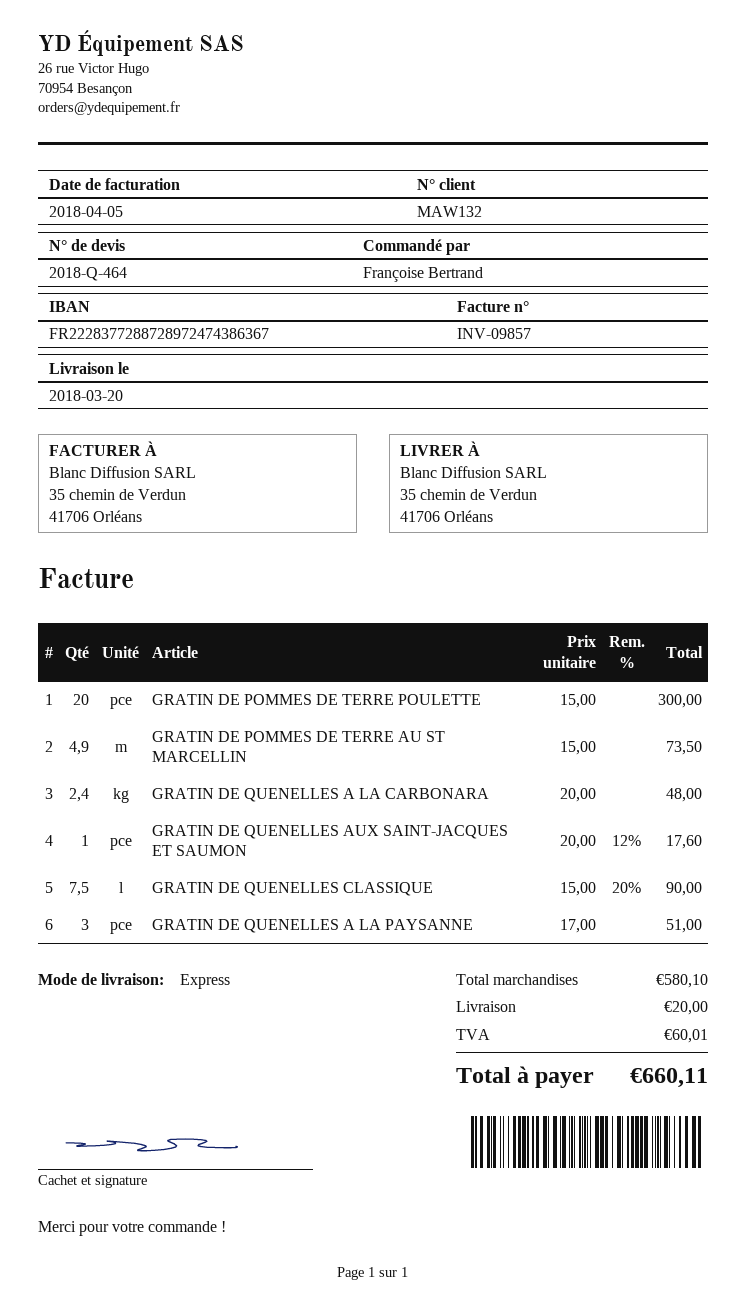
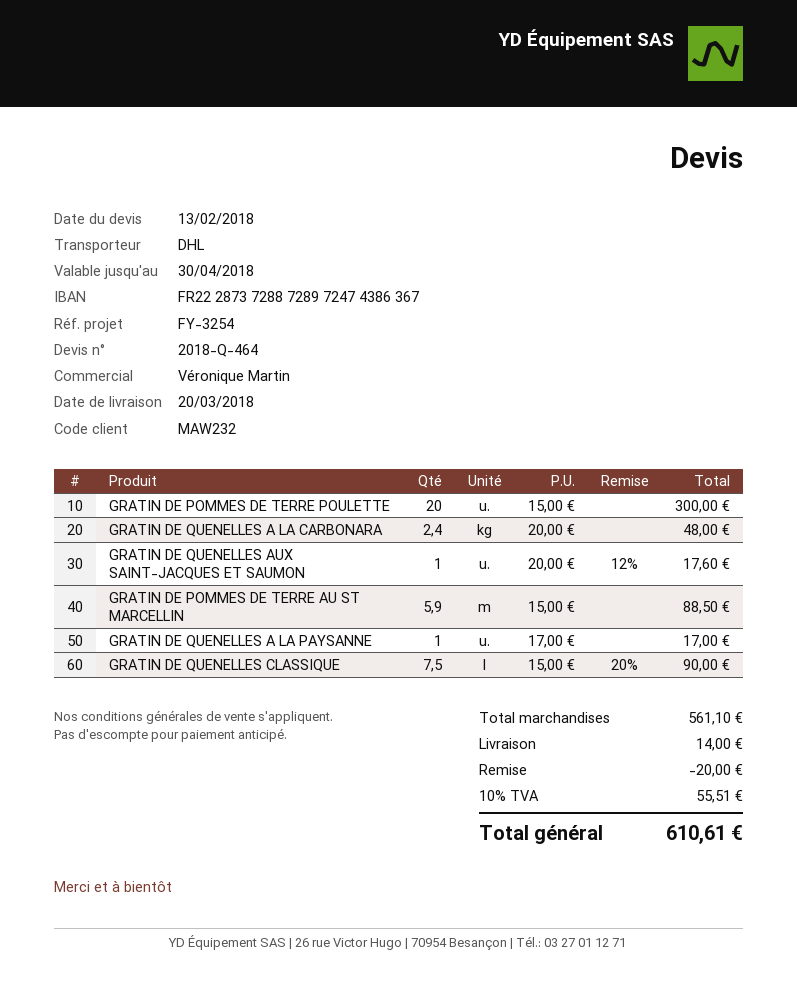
customer number: MAW132 -> MAW232
bank account: FR2228377288728972474386367 -> FR2228737288728972474386367
shipping method: express -> DHL
GRATIN DE POMMES DE TERRE AU ST MARCELLIN: 4.9 x 15.00 = 73.50 -> 5.9 x 15.00 = 88.50
GRATIN DE QUENELLES A LA PAYSANNE: 3 x 17.00 = 51.00 -> 1 x 17.00 = 17.00
subtotal: 580.10 -> 561.10
discount: none -> 20.00
shipping: 20.00 -> 14.00
tax: 60.01 -> 55.51
total: 660.11 -> 610.61

